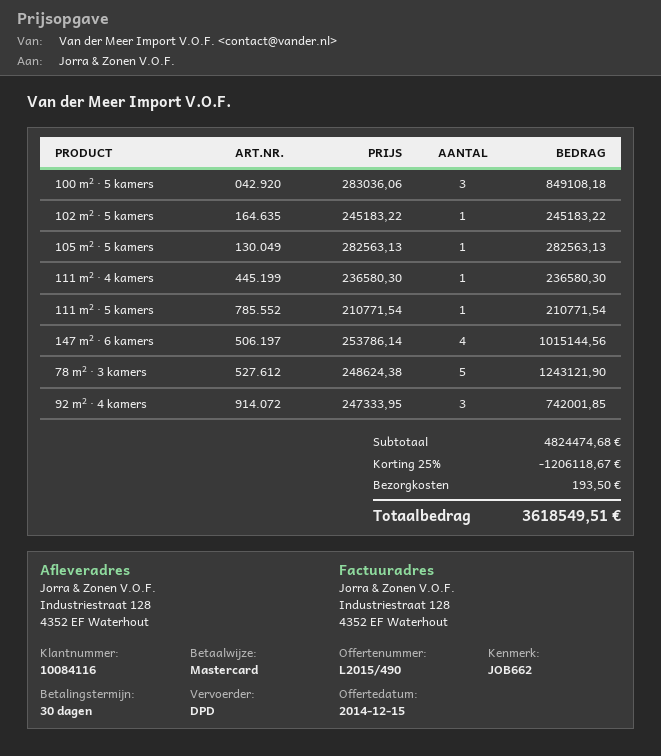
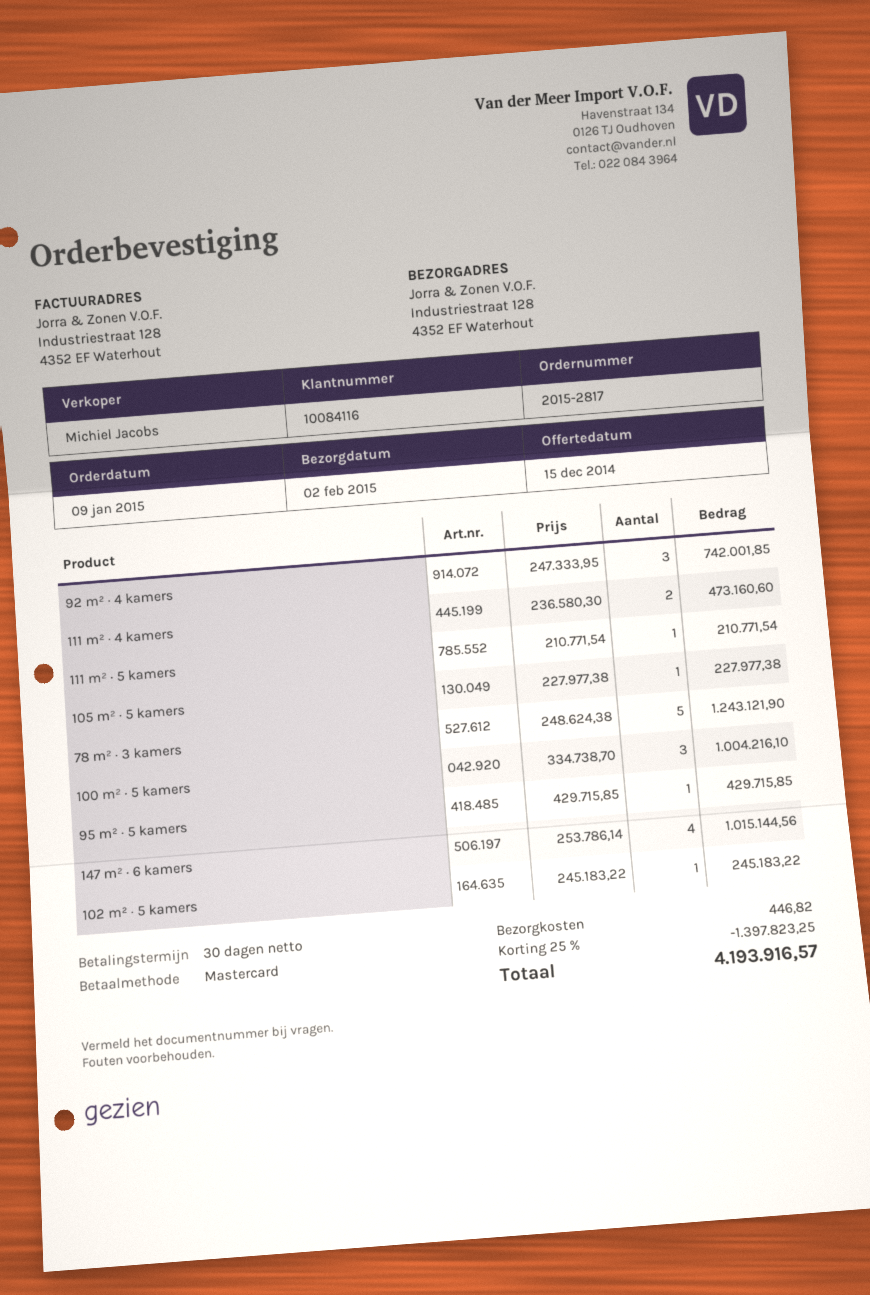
100 m² · 5 kamers: 3 x 283036.06 = 849108.18 -> 3 x 334738.70 = 1004216.10
105 m² · 5 kamers: 1 x 282563.13 = 282563.13 -> 1 x 227977.38 = 227977.38
111 m² · 4 kamers: 1 x 236580.30 = 236580.30 -> 2 x 236580.30 = 473160.60
95 m² · 5 kamers: none -> 1 x 429715.85 = 429715.85
discount: 25% = 1206118.67 -> 25% = 1397823.25
shipping: 193.50 -> 446.82
total: 3618549.51 -> 4193916.57

